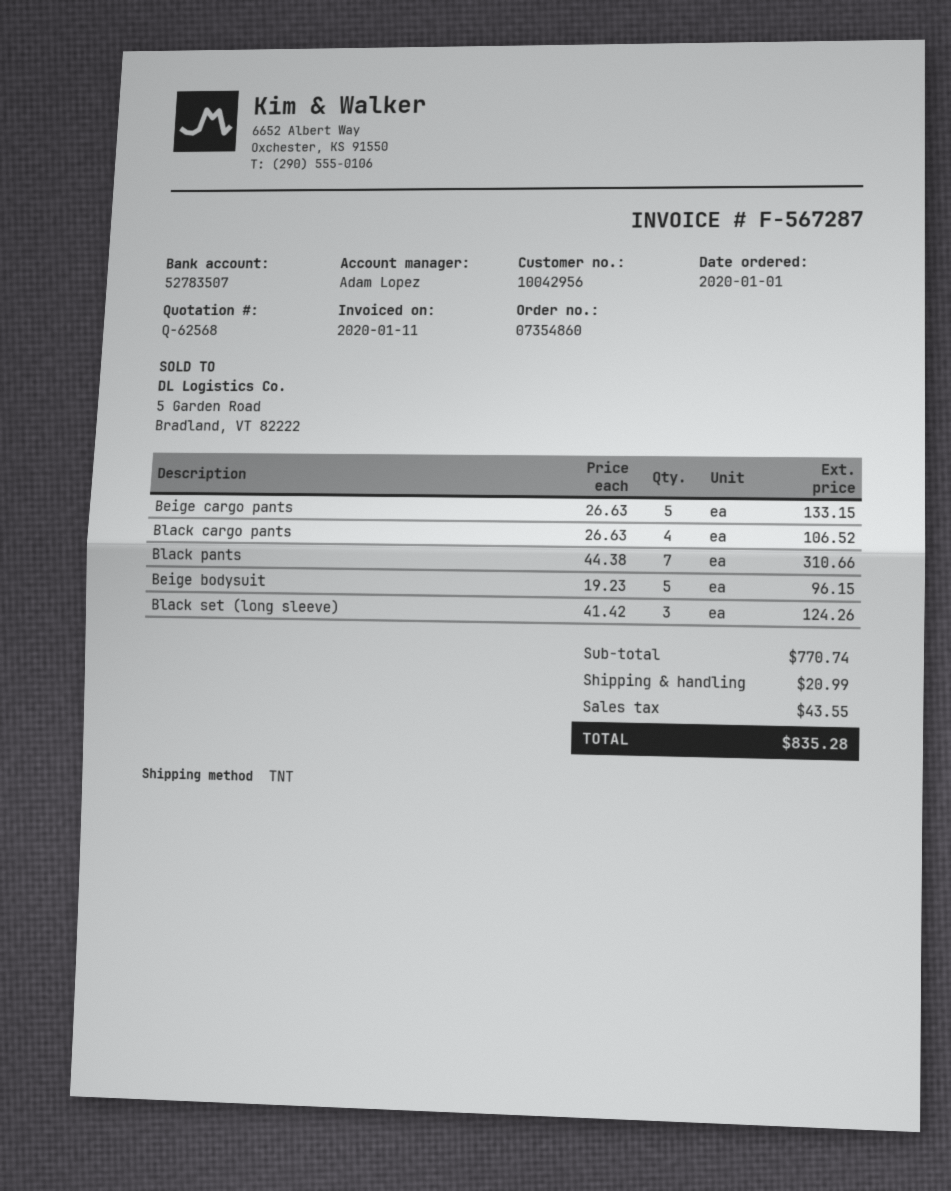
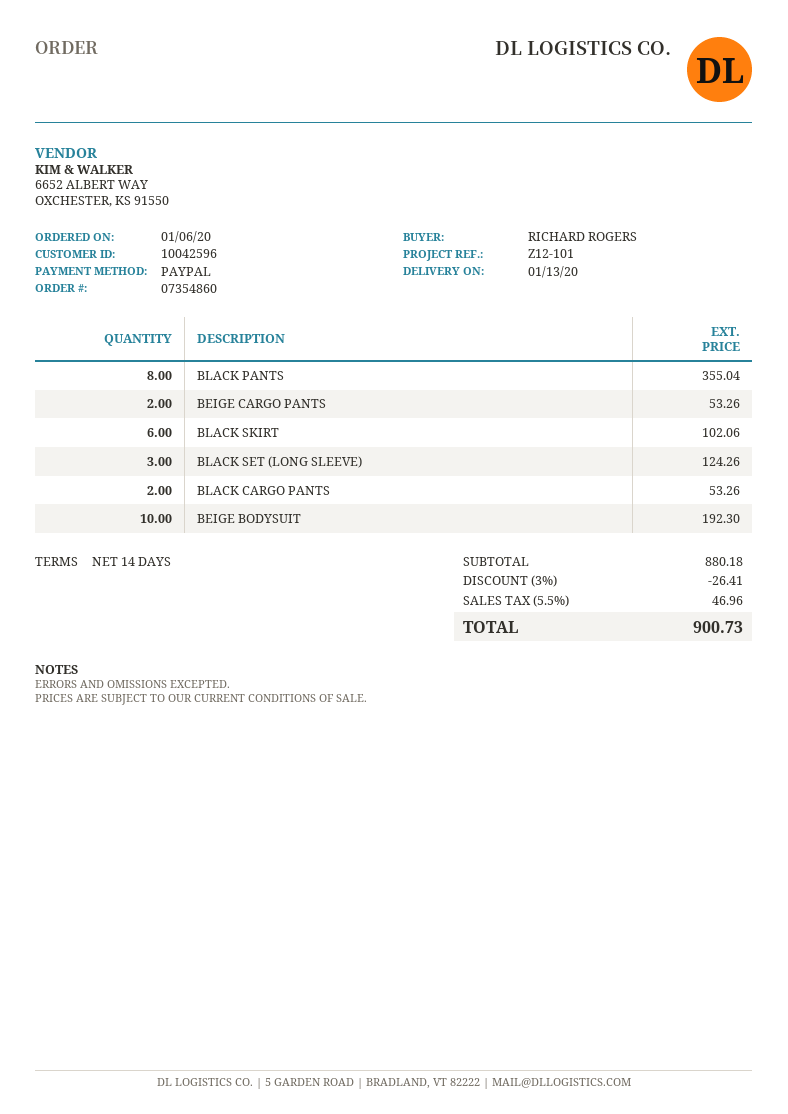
order date: 2020-01-01 -> 2020-01-06
customer number: 10042956 -> 10042596
Beige cargo pants: 5 for 133.15 -> 2 for 53.26
Black cargo pants: 4 for 106.52 -> 2 for 53.26
Black pants: 7 for 310.66 -> 8 for 355.04
Beige bodysuit: 5 for 96.15 -> 10 for 192.30
BLACK SKIRT: none -> 6 for 102.06
subtotal: 770.74 -> 880.18
discount: none -> 3% = 26.41
shipping: 20.99 -> none
tax: 43.55 -> 46.96
total: 835.28 -> 900.73

